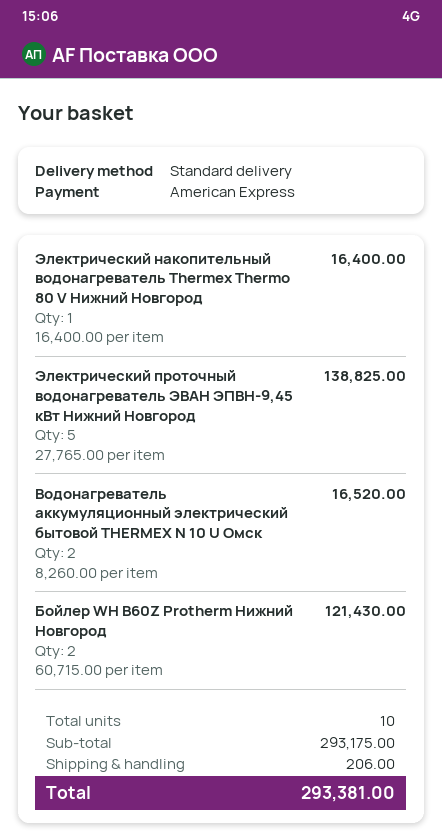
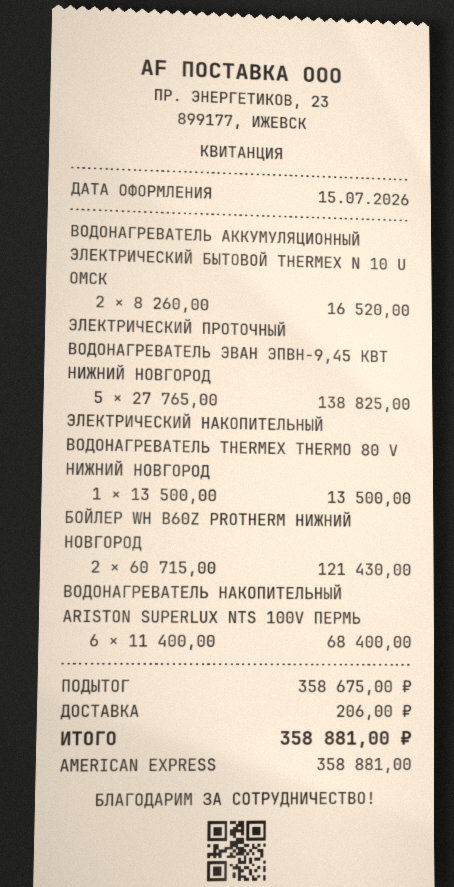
Электрический накопительный водонагреватель Thermex Thermo 80 V Нижний Новгород: 1 x 16400.00 = 16400.00 -> 1 x 13500.00 = 13500.00
ВОДОНАГРЕВАТЕЛЬ НАКОПИТЕЛЬНЫЙ ARISTON SUPERLUX NTS 100V ПЕРМЬ: none -> 6 x 11400.00 = 68400.00
subtotal: 293175.00 -> 358675.00
total: 293381.00 -> 358881.00

